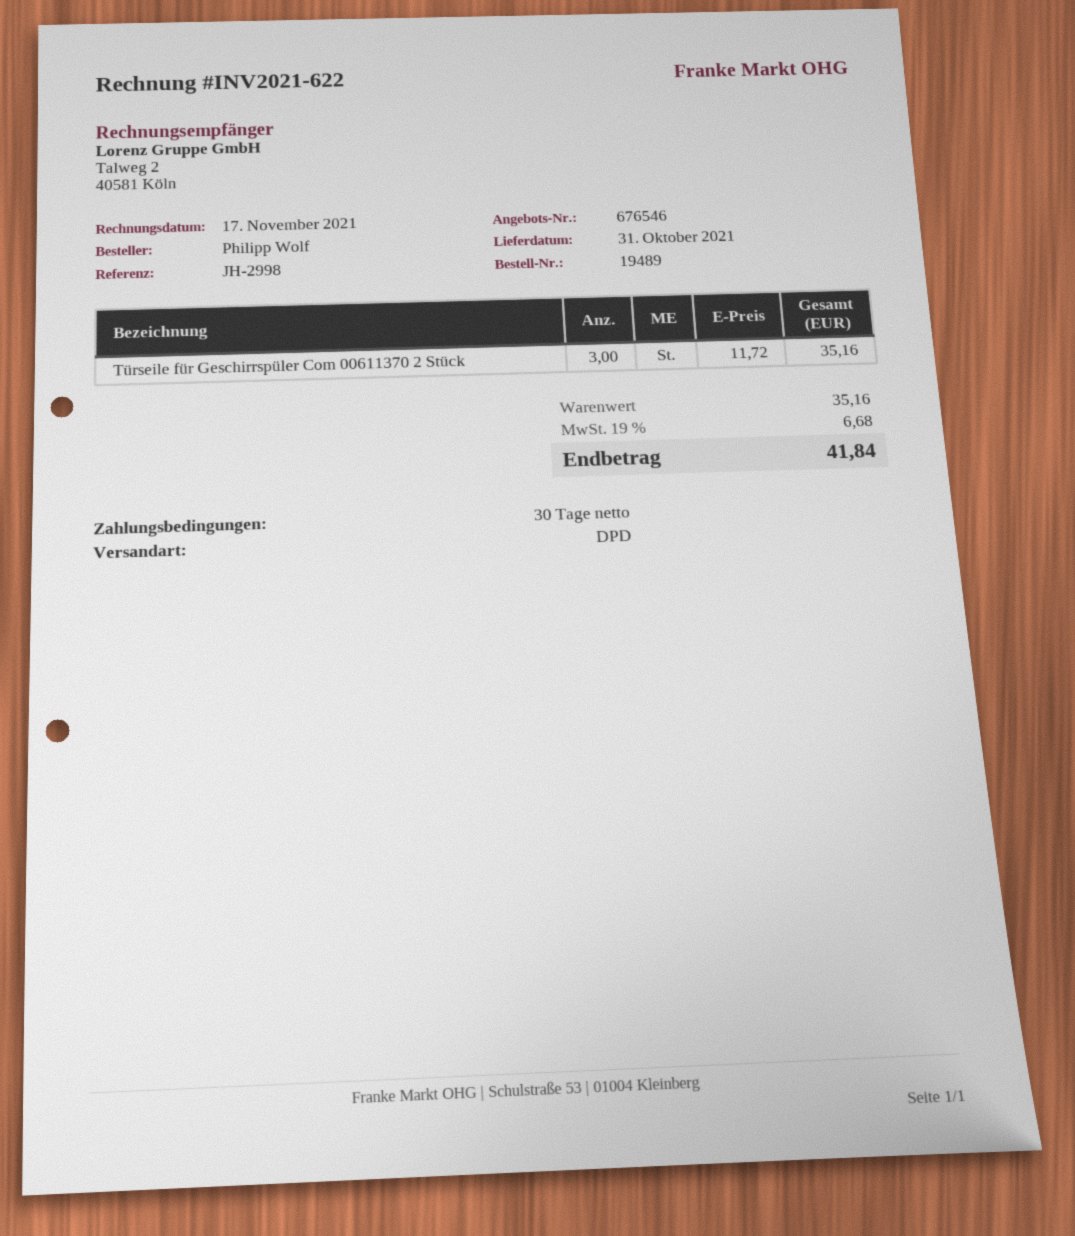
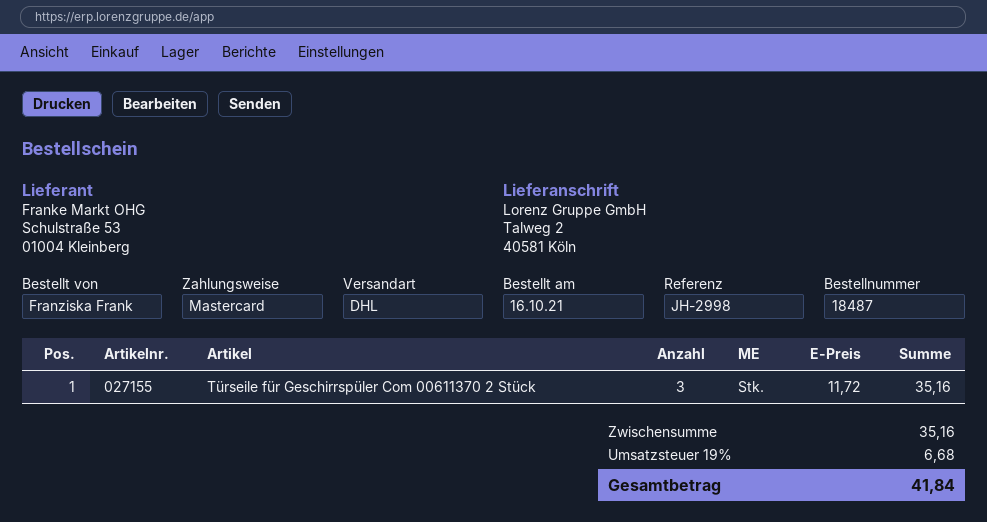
order number: 19489 -> 18487
ordered by: Philipp Wolf -> Franziska Frank
shipping method: DPD -> DHL

